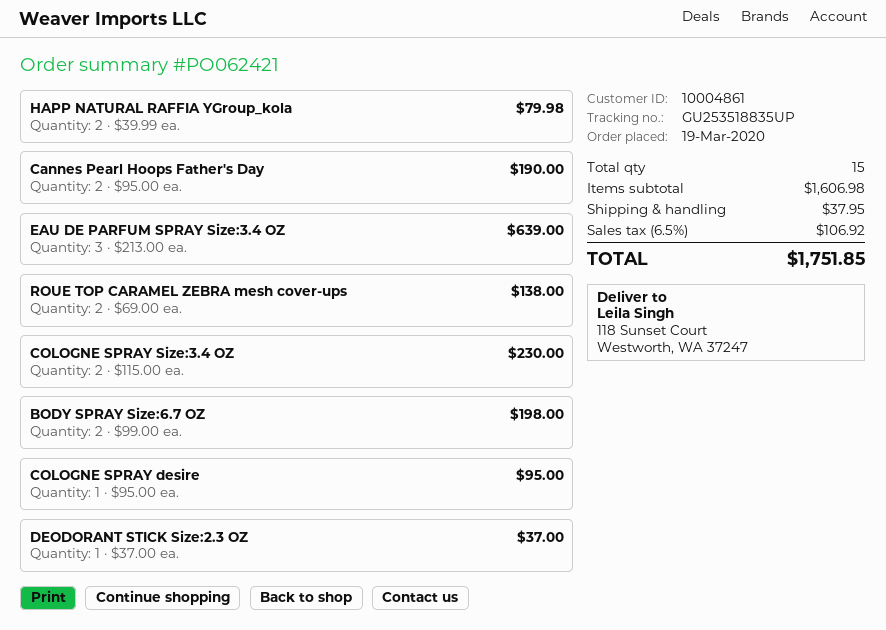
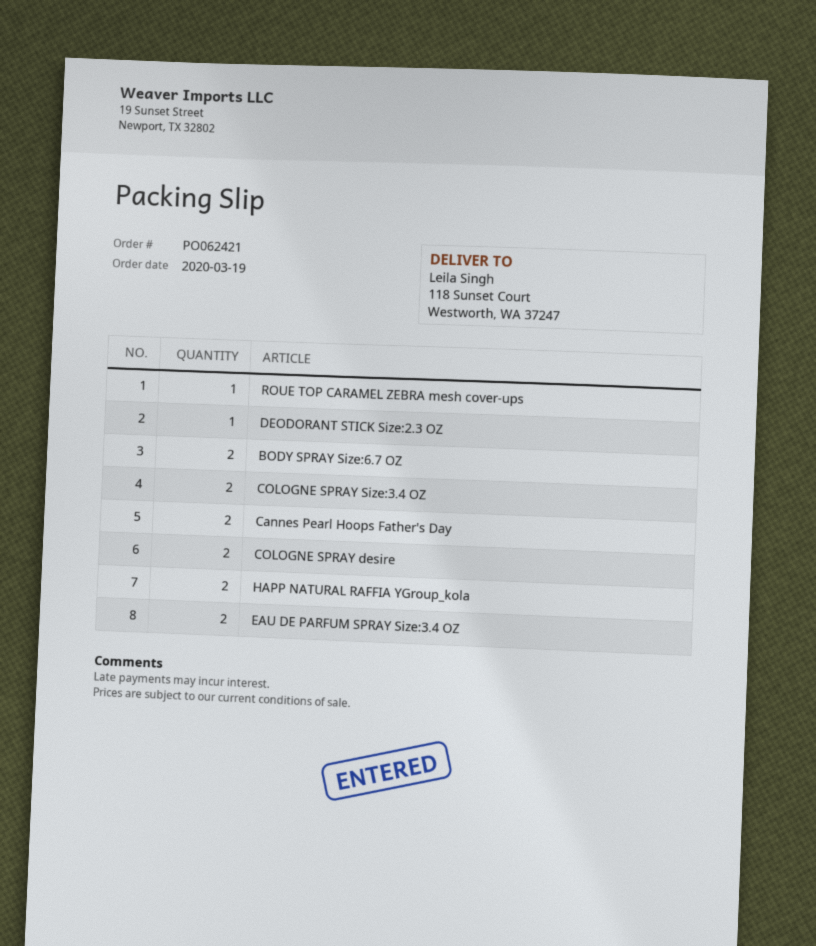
EAU DE PARFUM SPRAY Size:3.4 OZ: 3 -> 2
ROUE TOP CARAMEL ZEBRA mesh cover-ups: 2 -> 1
COLOGNE SPRAY desire: 1 -> 2

